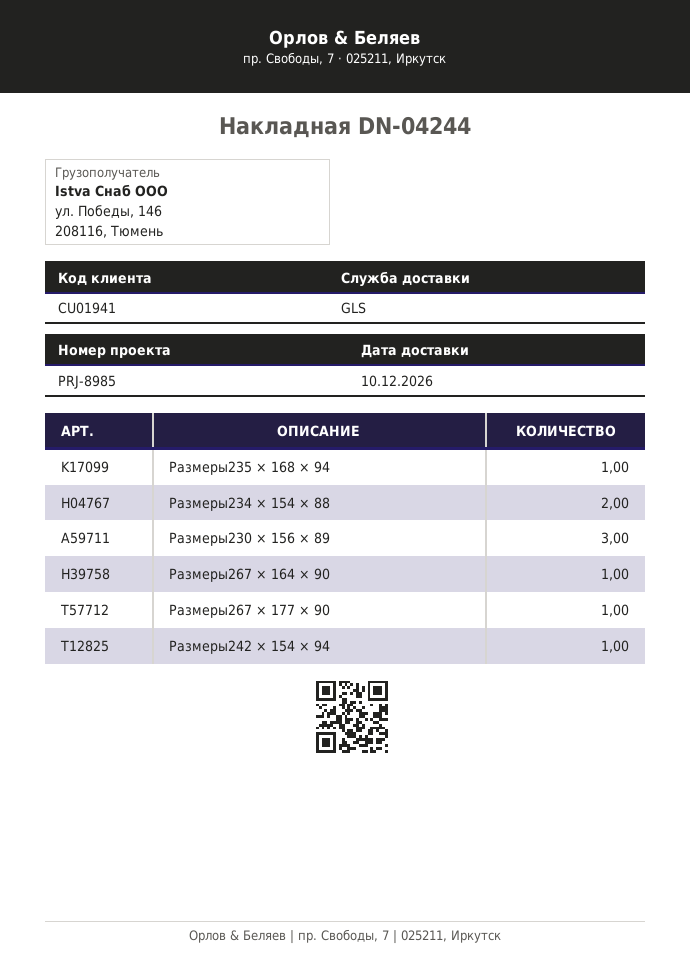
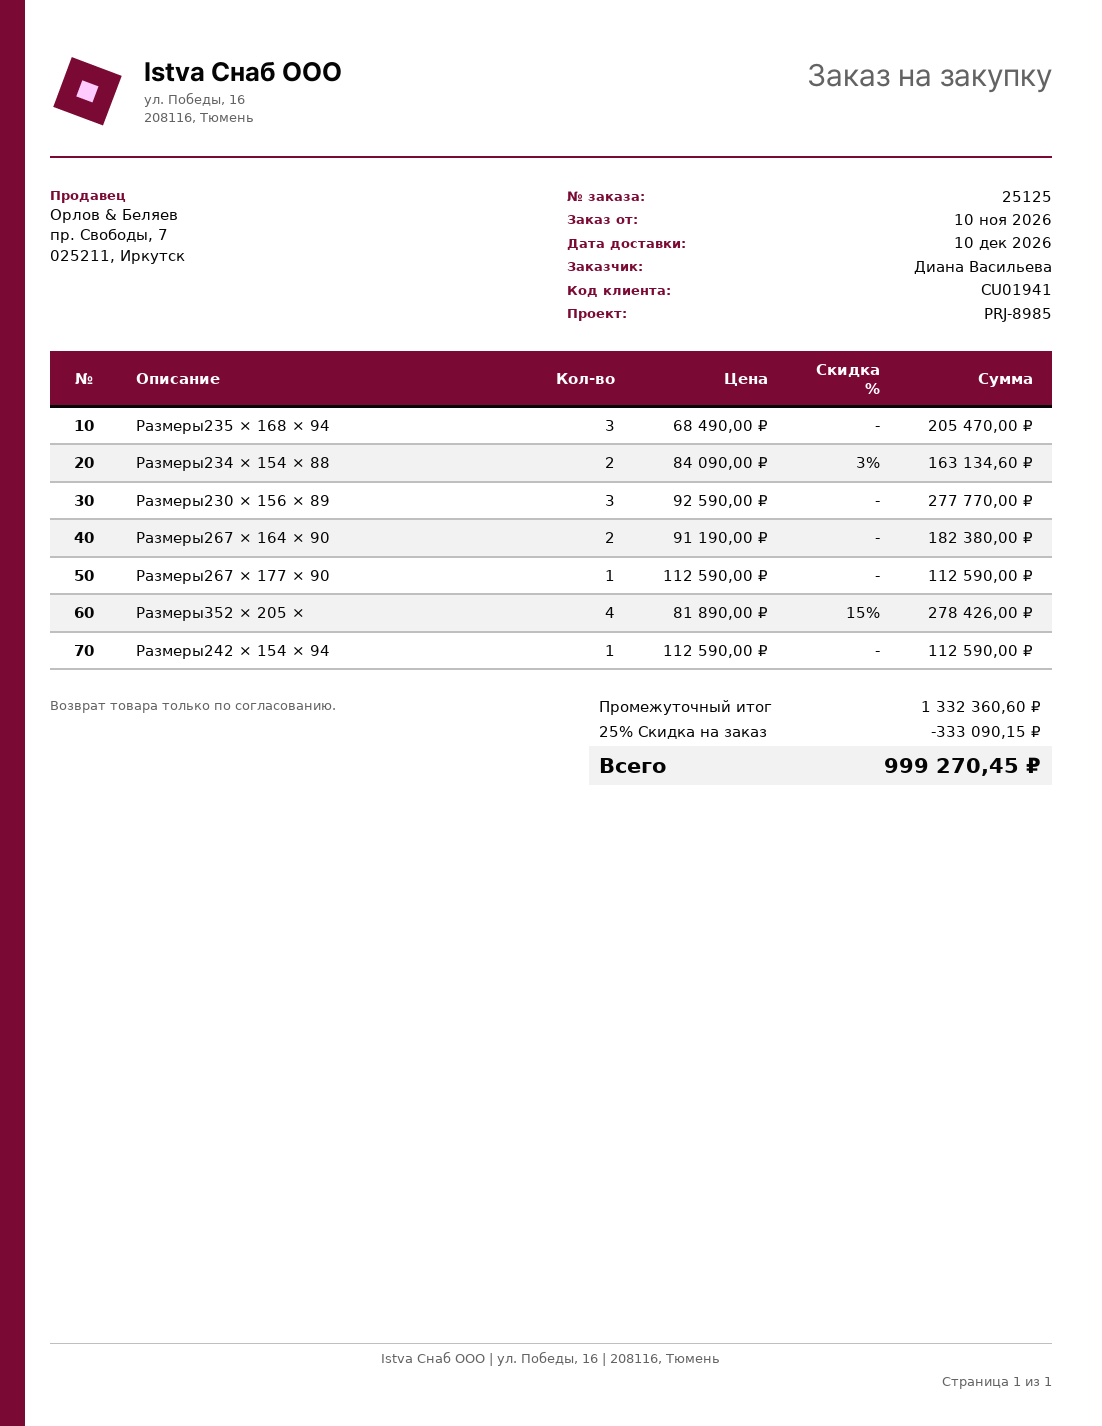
Размеры235 × 168 × 94: 1 -> 3
Размеры267 × 164 × 90: 1 -> 2
Размеры352 × 205 ×: none -> 4

